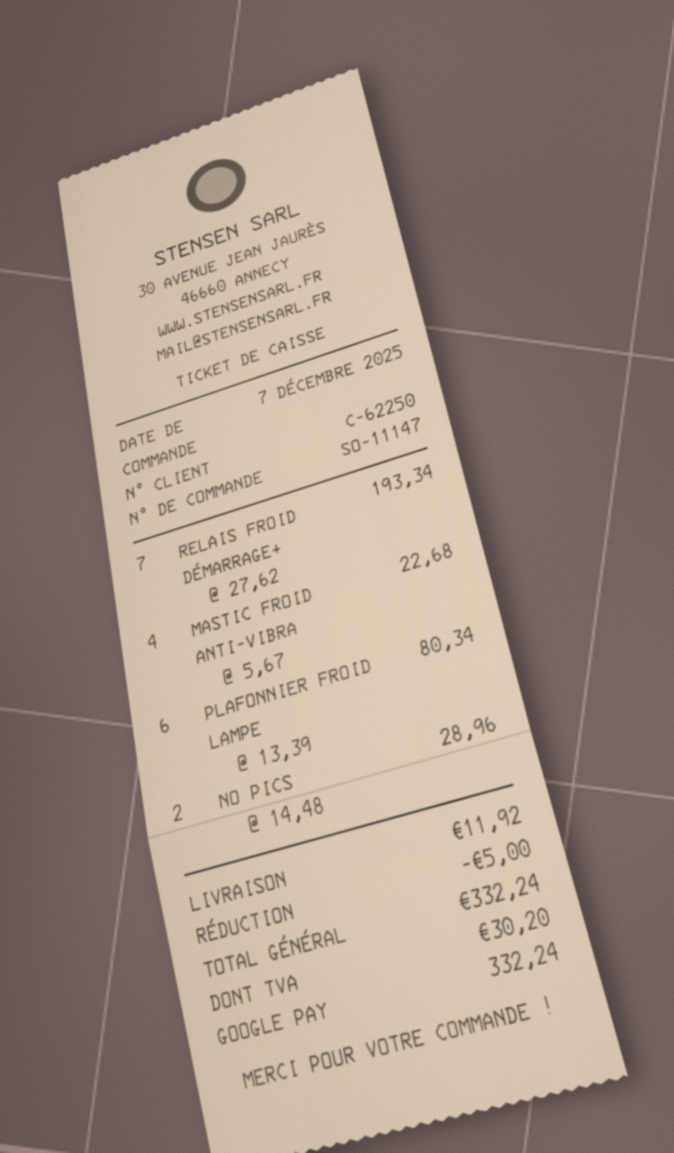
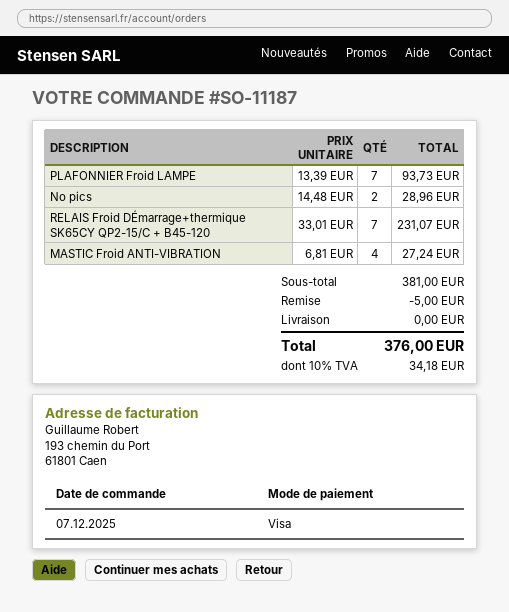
order number: SO-11147 -> SO-11187
payment method: Google Pay -> Visa
RELAIS FROID DÉMARRAGE+: 7 x 27.62 = 193.34 -> 7 x 33.01 = 231.07
MASTIC FROID ANTI-VIBRA: 4 x 5.67 = 22.68 -> 4 x 6.81 = 27.24
PLAFONNIER FROID LAMPE: 6 x 13.39 = 80.34 -> 7 x 13.39 = 93.73
shipping: 11.92 -> 0.00
tax: 30.20 -> 34.18
total: 332.24 -> 376.00

